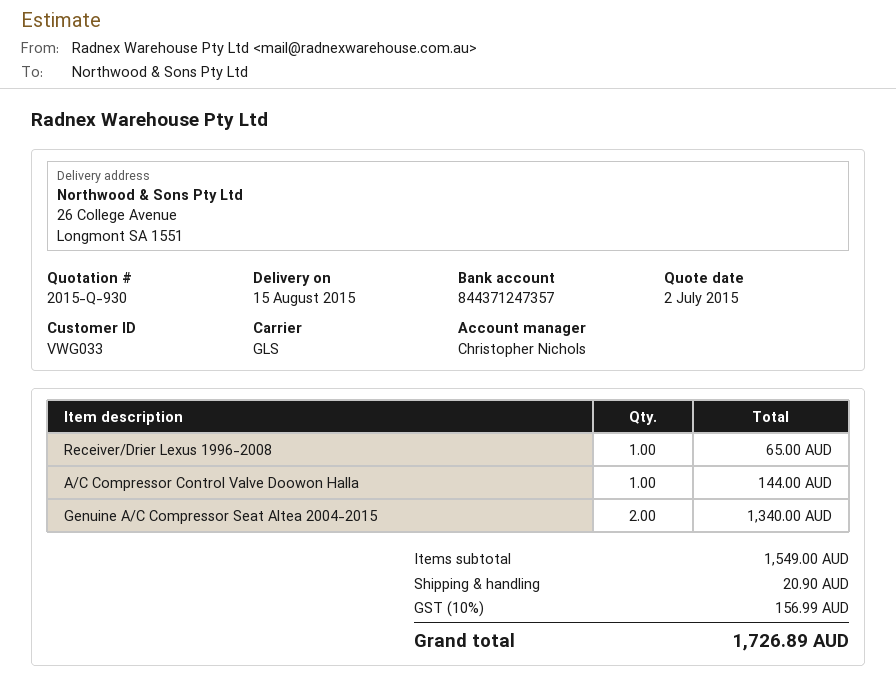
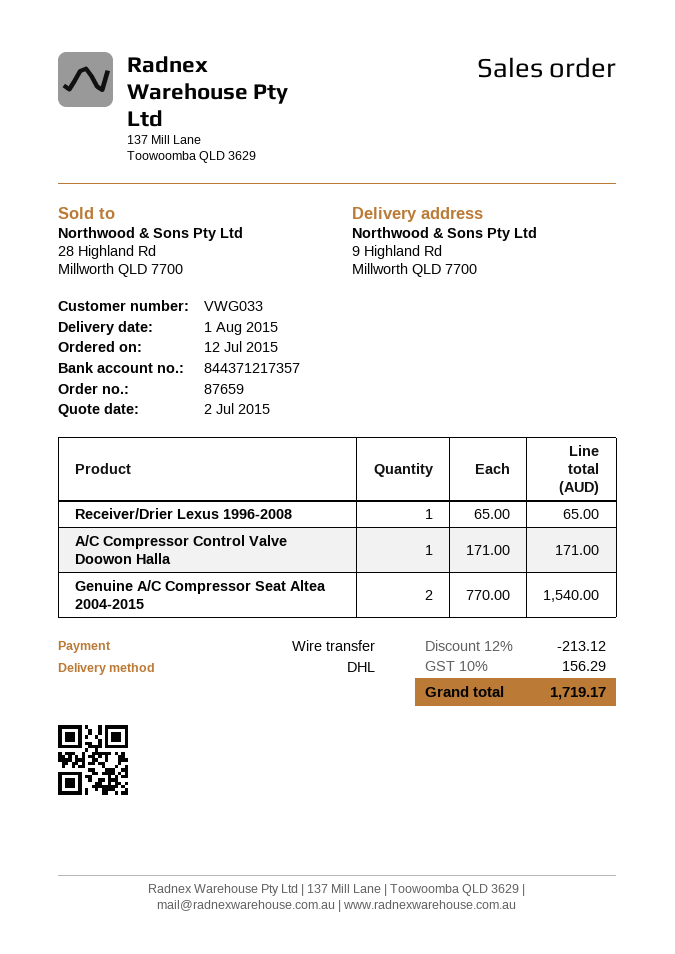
delivery date: 2015-08-15 -> 2015-08-01
bank account: 844371247357 -> 844371217357
shipping method: GLS -> DHL
ship to: 26 College Avenue, Longmont SA 1551 -> 9 Highland Rd, Millworth QLD 7700
A/C Compressor Control Valve Doowon Halla: 1 for 144.00 -> 1 for 171.00
Genuine A/C Compressor Seat Altea 2004-2015: 2 for 1340.00 -> 2 for 1540.00
discount: none -> 12% = 213.12
shipping: 20.90 -> none
tax: 10% = 156.99 -> 10% = 156.29
total: 1726.89 -> 1719.17

